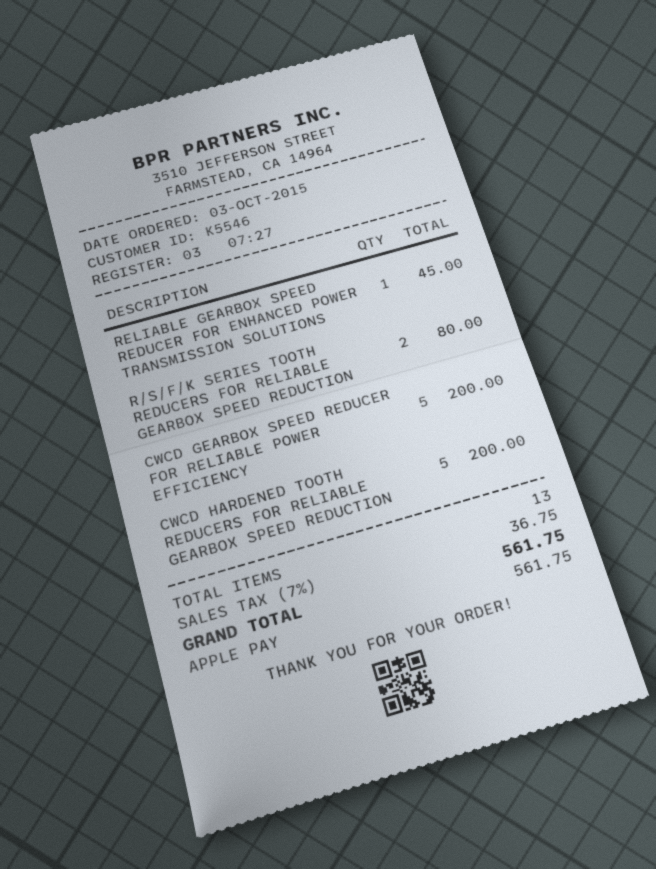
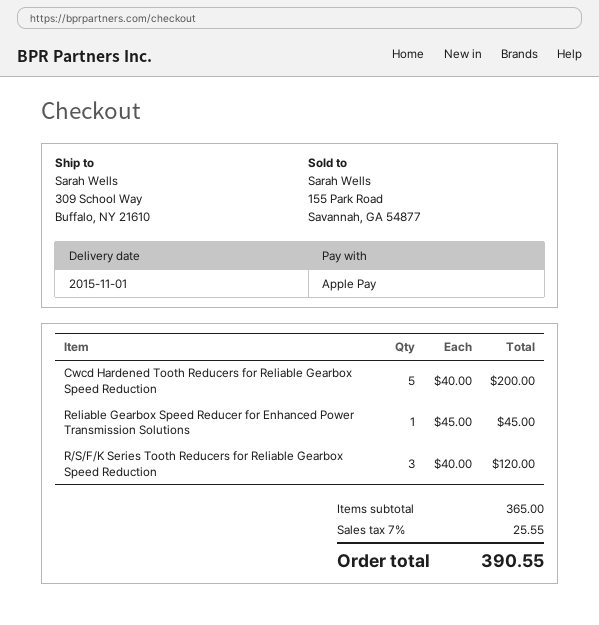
R/S/F/K SERIES TOOTH REDUCERS FOR RELIABLE GEARBOX SPEED REDUCTION: 2 for 80.00 -> 3 for 120.00
CWCD GEARBOX SPEED REDUCER FOR RELIABLE POWER EFFICIENCY: 5 for 200.00 -> none
tax: 7% = 36.75 -> 7% = 25.55
total: 561.75 -> 390.55

